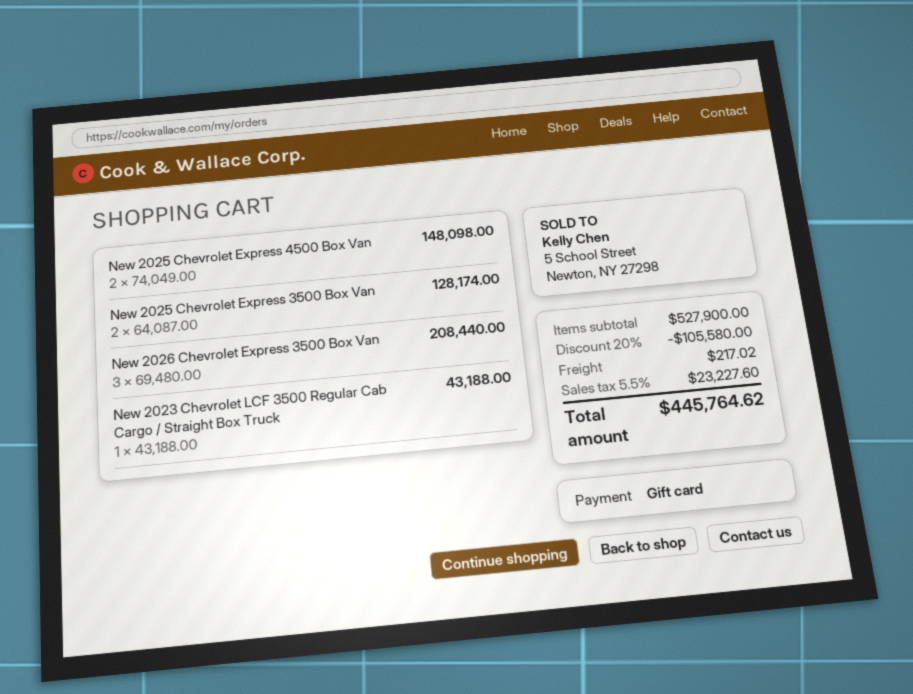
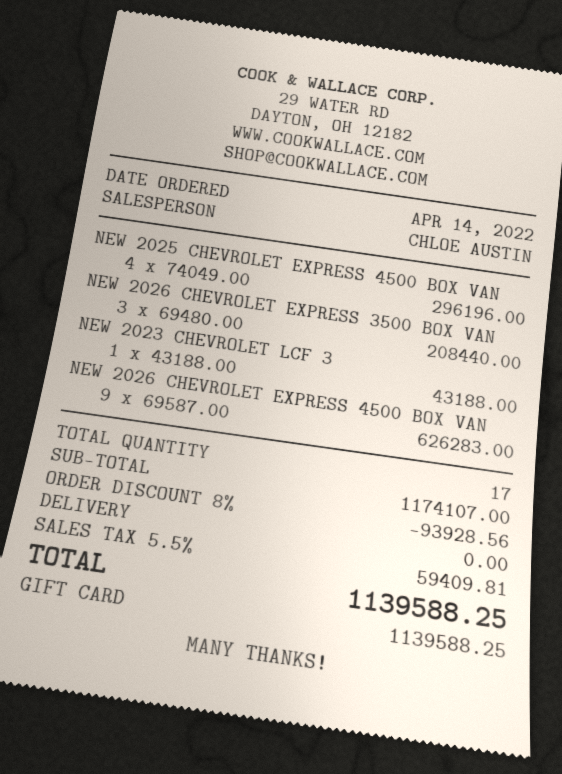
New 2025 Chevrolet Express 4500 Box Van: 2 x 74049.00 = 148098.00 -> 4 x 74049.00 = 296196.00
New 2025 Chevrolet Express 3500 Box Van: 2 x 64087.00 = 128174.00 -> none
NEW 2026 CHEVROLET EXPRESS 4500 BOX VAN: none -> 9 x 69587.00 = 626283.00
subtotal: 527900.00 -> 1174107.00
discount: 20% = 105580.00 -> 8% = 93928.56
shipping: 217.02 -> 0.00
tax: 5.5% = 23227.60 -> 5.5% = 59409.81
total: 445764.62 -> 1139588.25

